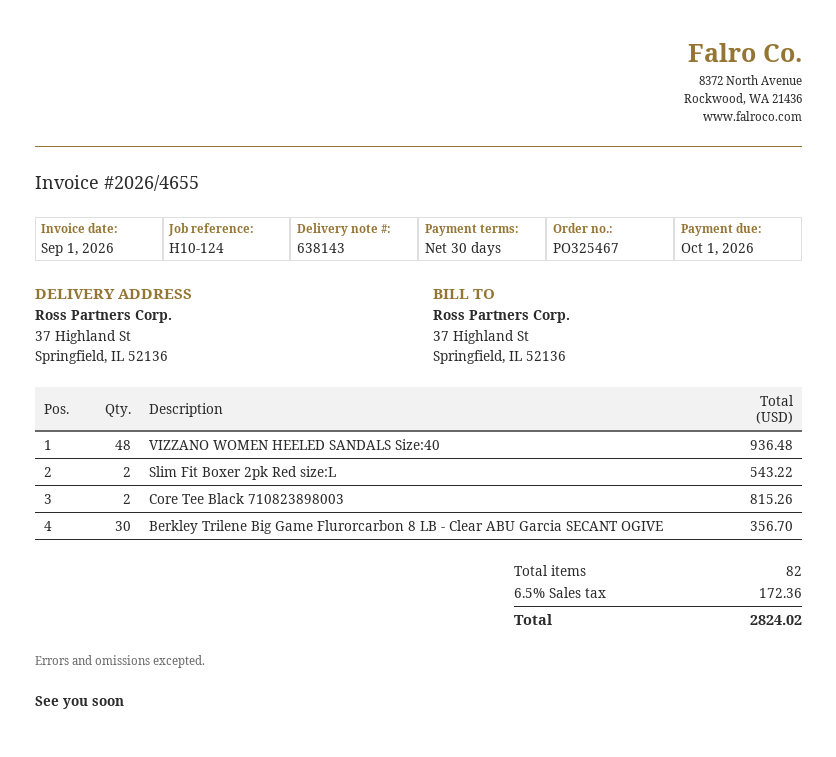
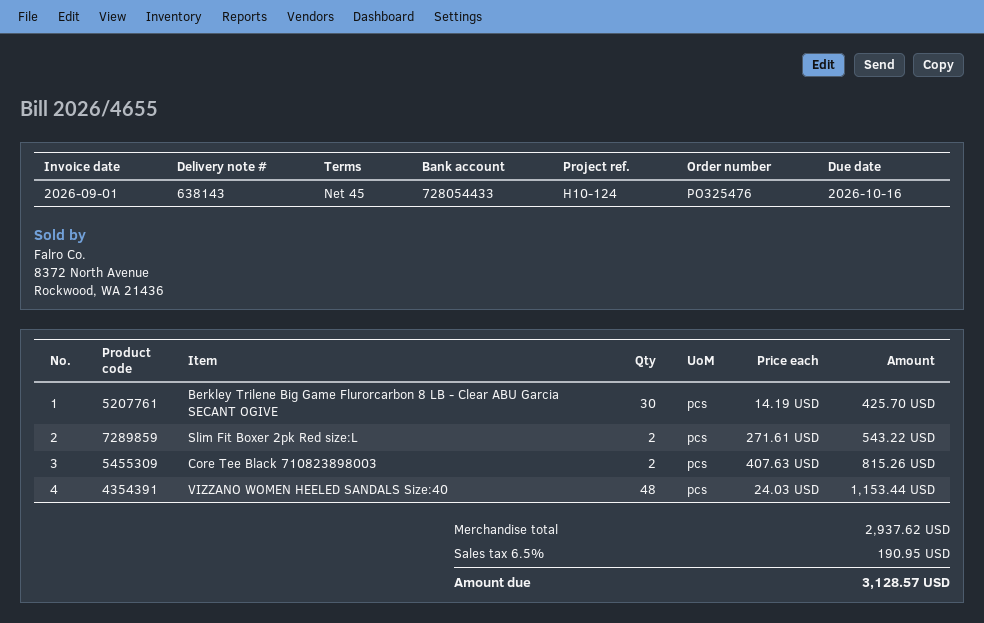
order number: PO325467 -> PO325476
payment terms: 30 days -> 45 days
due date: 2026-10-01 -> 2026-10-16
VIZZANO WOMEN HEELED SANDALS Size:40: 48 for 936.48 -> 48 for 1153.44
Berkley Trilene Big Game Flurorcarbon 8 LB - Clear ABU Garcia SECANT OGIVE: 30 for 356.70 -> 30 for 425.70
tax: 6.5% = 172.36 -> 6.5% = 190.95
total: 2824.02 -> 3128.57

